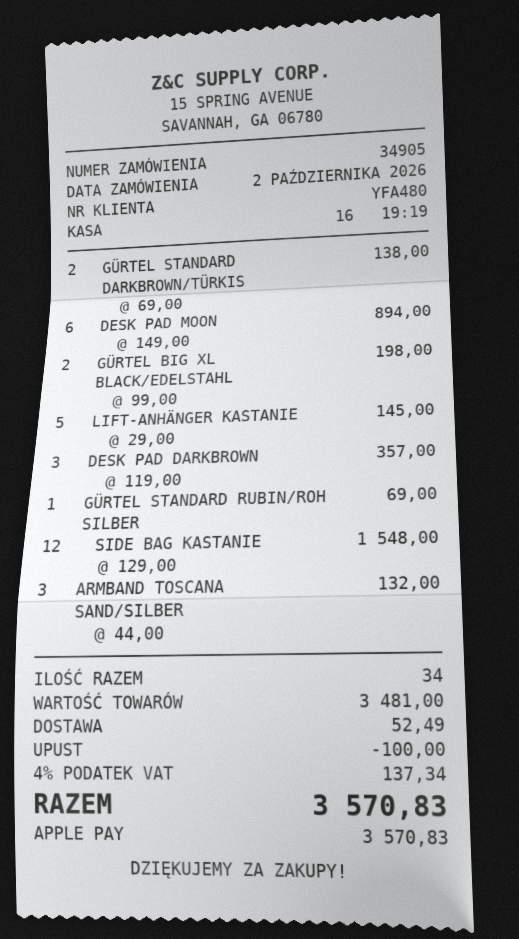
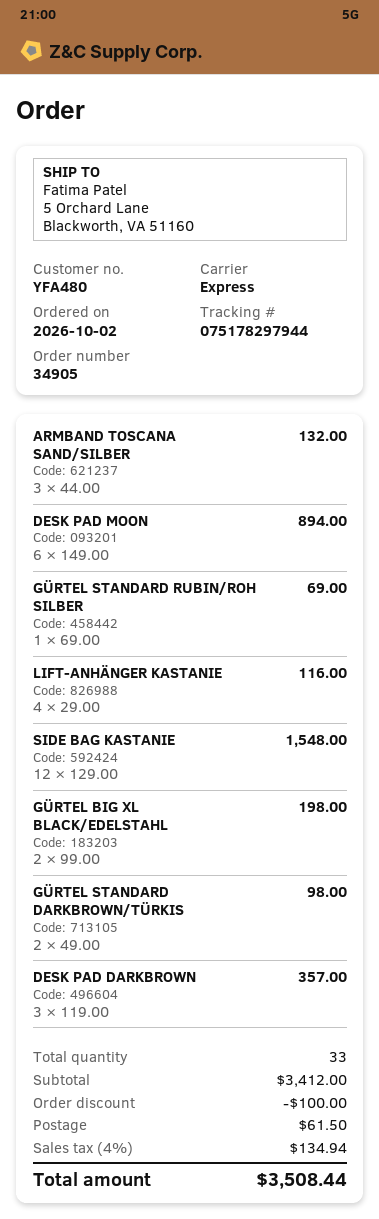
GÜRTEL STANDARD DARKBROWN/TÜRKIS: 2 x 69.00 = 138.00 -> 2 x 49.00 = 98.00
LIFT-ANHÄNGER KASTANIE: 5 x 29.00 = 145.00 -> 4 x 29.00 = 116.00
total quantity: 34 -> 33
subtotal: 3481.00 -> 3412.00
shipping: 52.49 -> 61.50
tax: 4% = 137.34 -> 4% = 134.94
total: 3570.83 -> 3508.44

